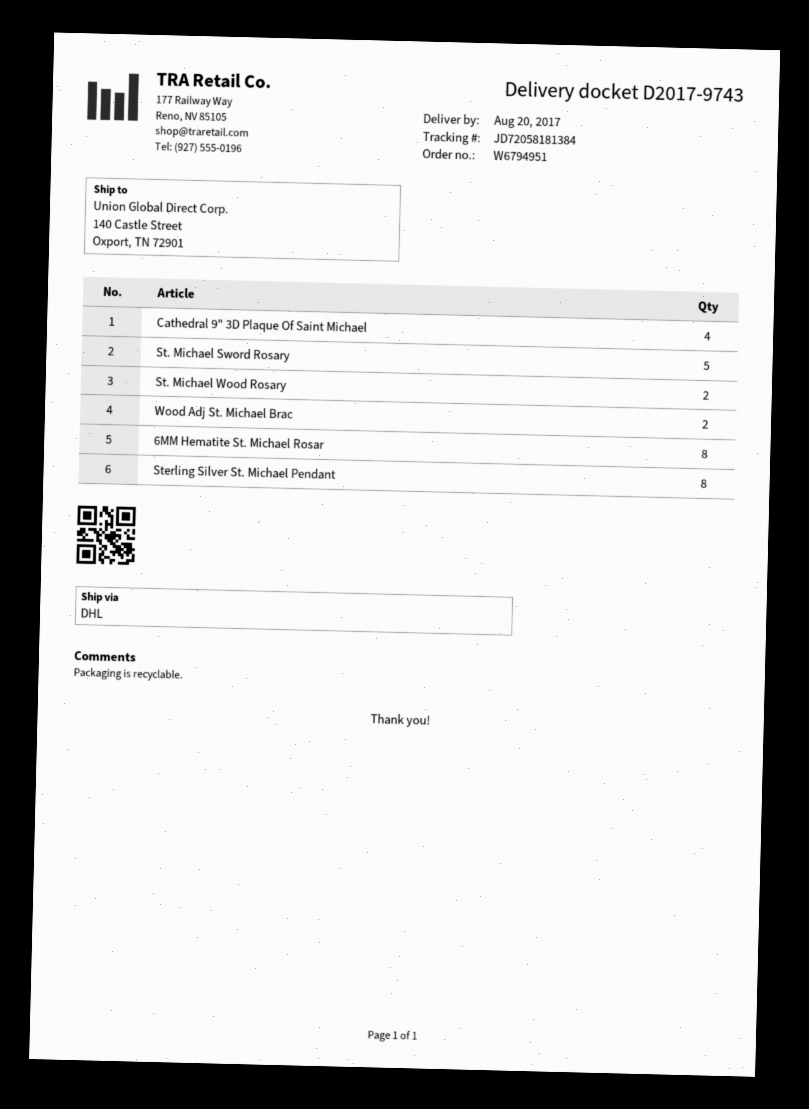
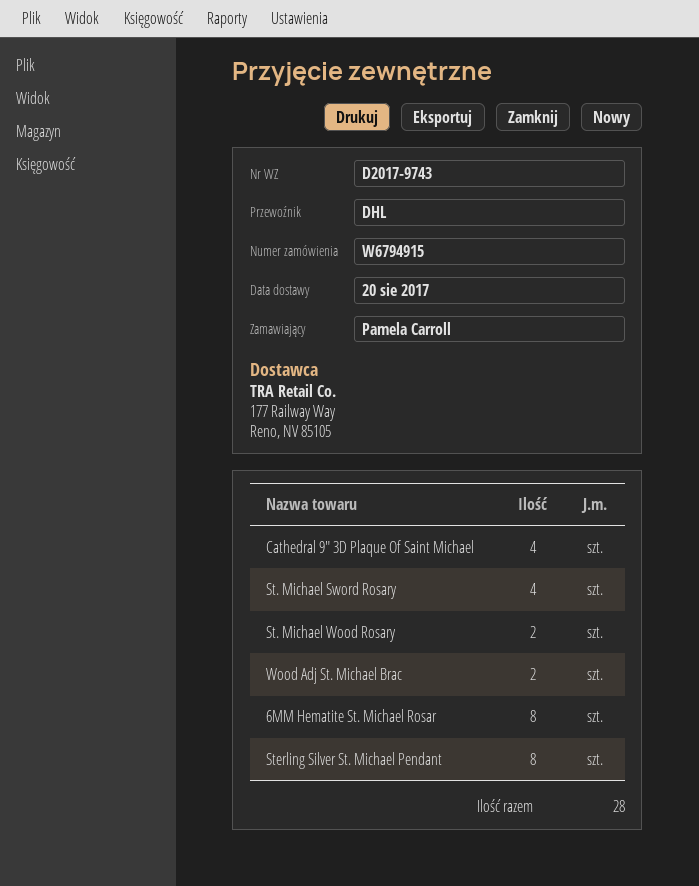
order number: W6794951 -> W6794915
St. Michael Sword Rosary: 5 -> 4

